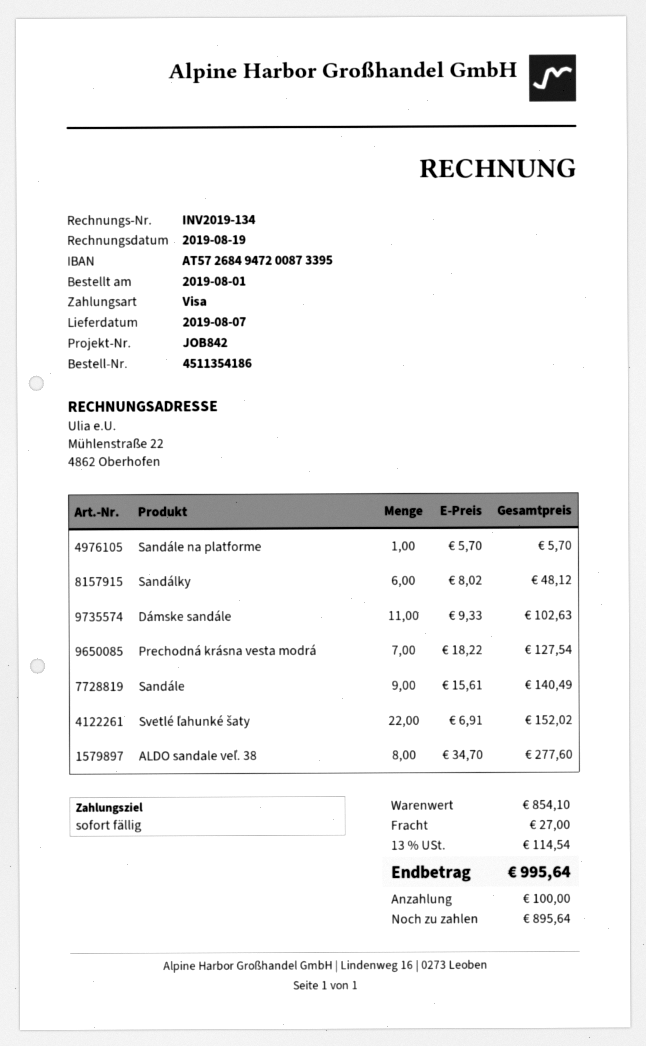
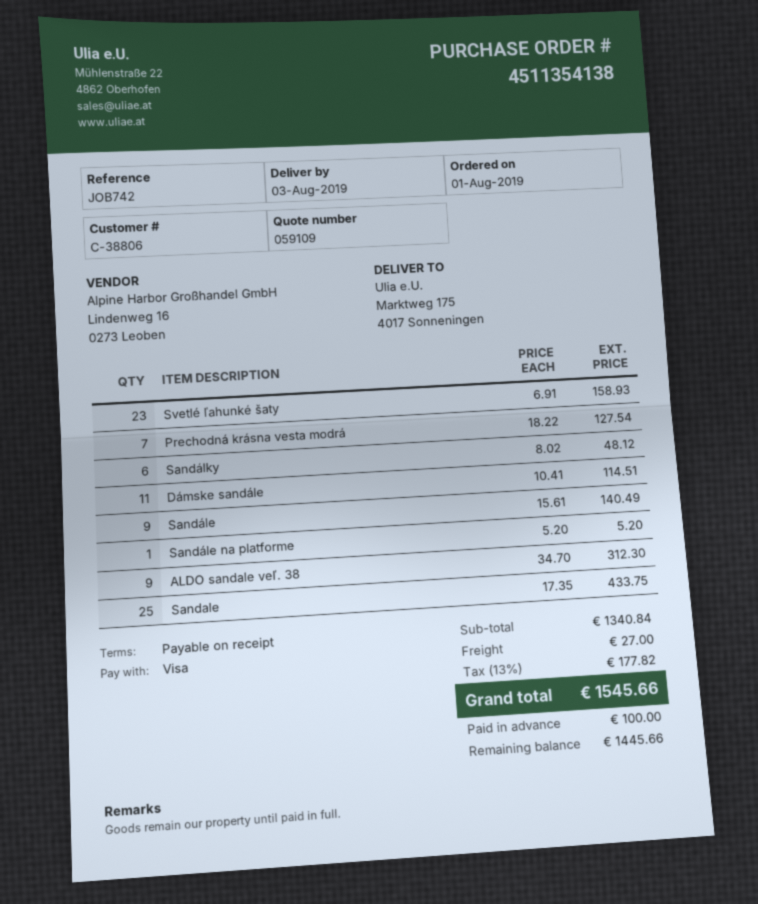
order number: 4511354186 -> 4511354138
delivery date: 2019-08-07 -> 2019-08-03
reference: JOB842 -> JOB742
Sandále na platforme: 1 x 5.70 = 5.70 -> 1 x 5.20 = 5.20
Dámske sandále: 11 x 9.33 = 102.63 -> 11 x 10.41 = 114.51
Svetlé ľahunké šaty: 22 x 6.91 = 152.02 -> 23 x 6.91 = 158.93
ALDO sandale veľ. 38: 8 x 34.70 = 277.60 -> 9 x 34.70 = 312.30
Sandale: none -> 25 x 17.35 = 433.75
subtotal: 854.10 -> 1340.84
tax: 13% = 114.54 -> 13% = 177.82
total: 995.64 -> 1545.66
balance: 895.64 -> 1445.66

